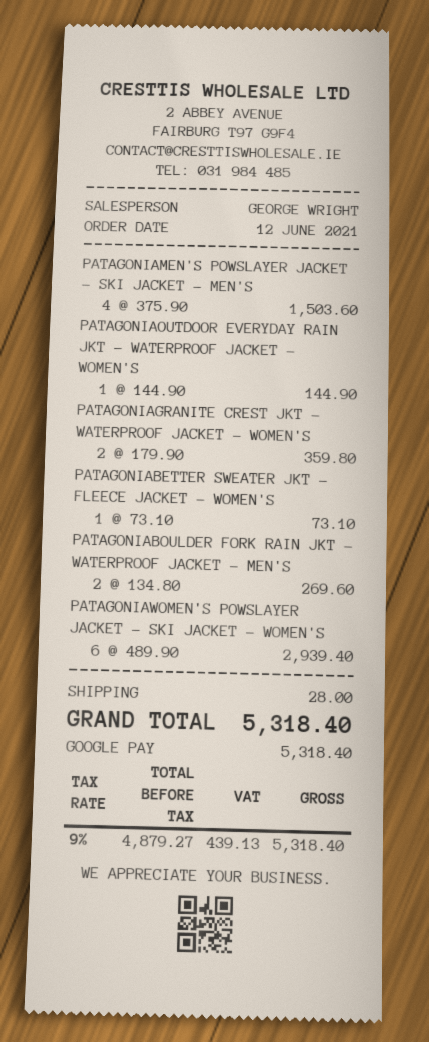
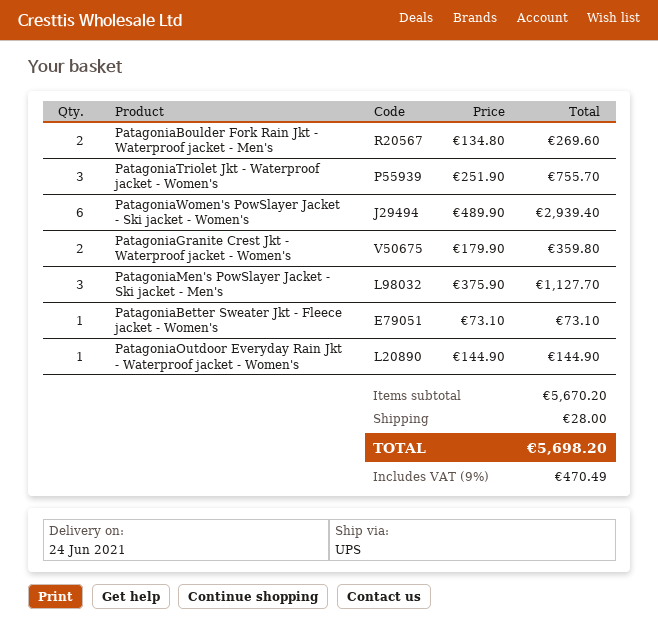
PATAGONIAMEN'S POWSLAYER JACKET - SKI JACKET - MEN'S: 4 x 375.90 = 1503.60 -> 3 x 375.90 = 1127.70
PatagoniaTriolet Jkt - Waterproof jacket - Women's: none -> 3 x 251.90 = 755.70
tax: 9% = 439.13 -> 9% = 470.49
total: 5318.40 -> 5698.20

